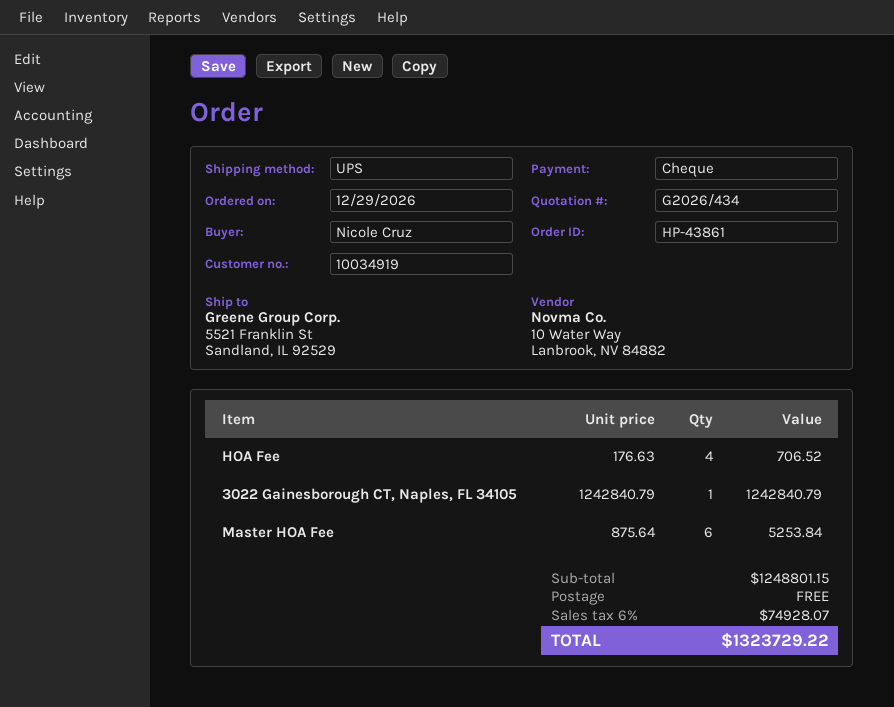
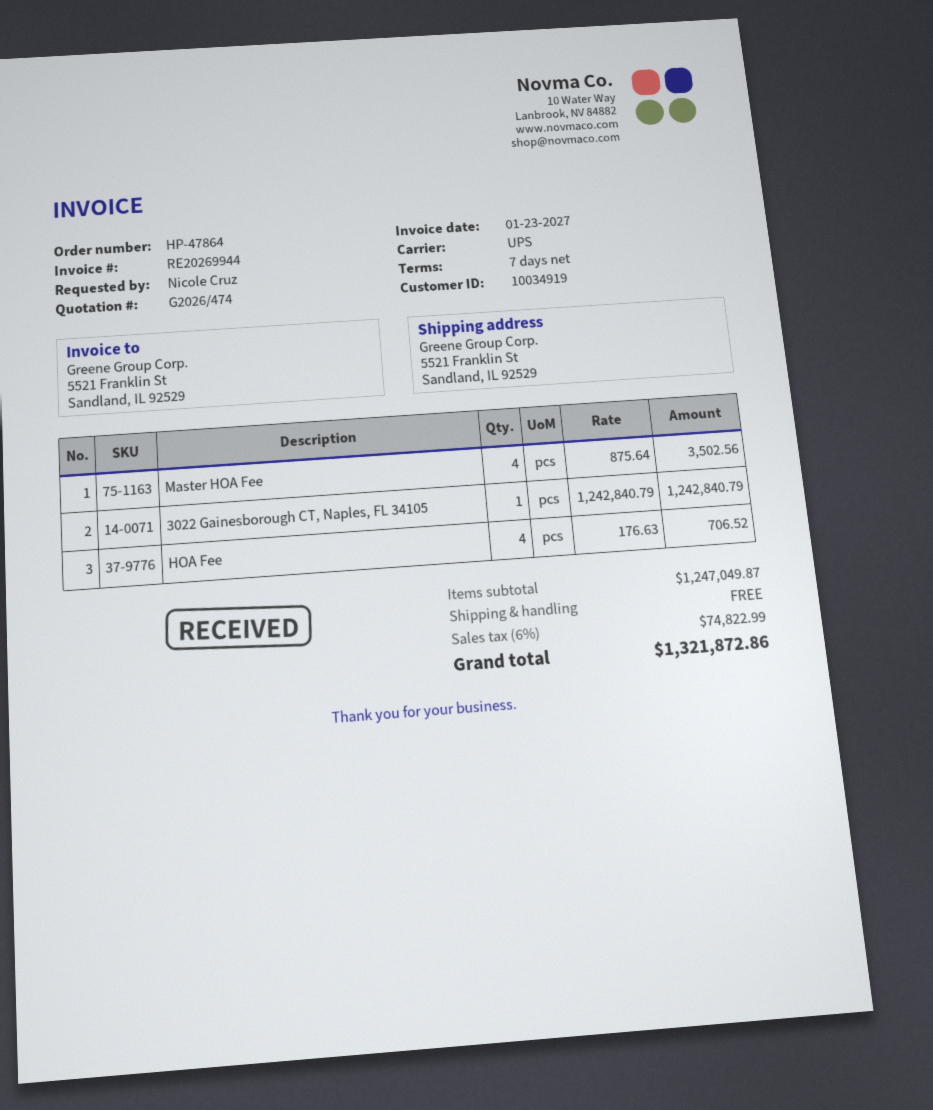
quote number: G2026/434 -> G2026/474
order number: HP-43861 -> HP-47864
Master HOA Fee: 6 x 875.64 = 5253.84 -> 4 x 875.64 = 3502.56
subtotal: 1248801.15 -> 1247049.87
tax: 6% = 74928.07 -> 6% = 74822.99
total: 1323729.22 -> 1321872.86

